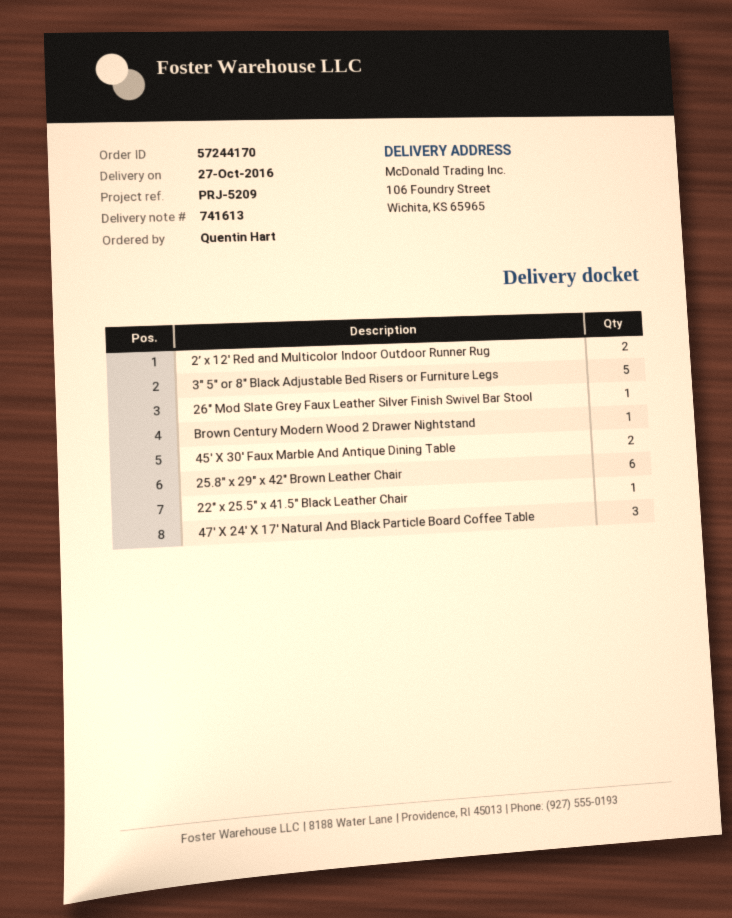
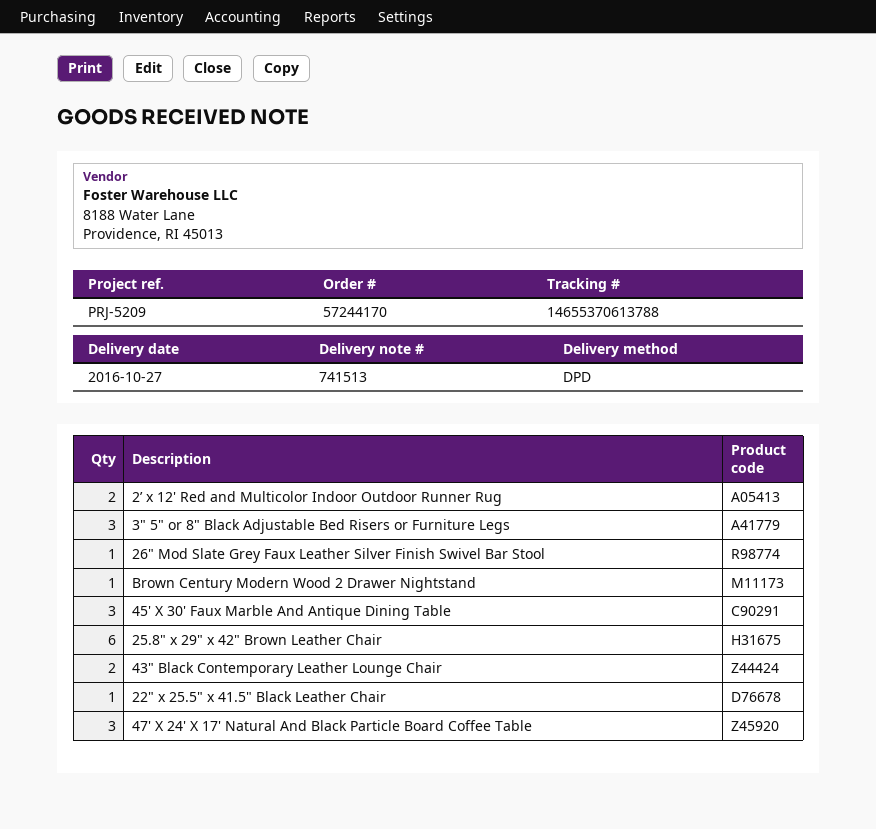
delivery note number: 741613 -> 741513
3" 5" or 8" Black Adjustable Bed Risers or Furniture Legs: 5 -> 3
45' X 30' Faux Marble And Antique Dining Table: 2 -> 3
43" Black Contemporary Leather Lounge Chair: none -> 2

